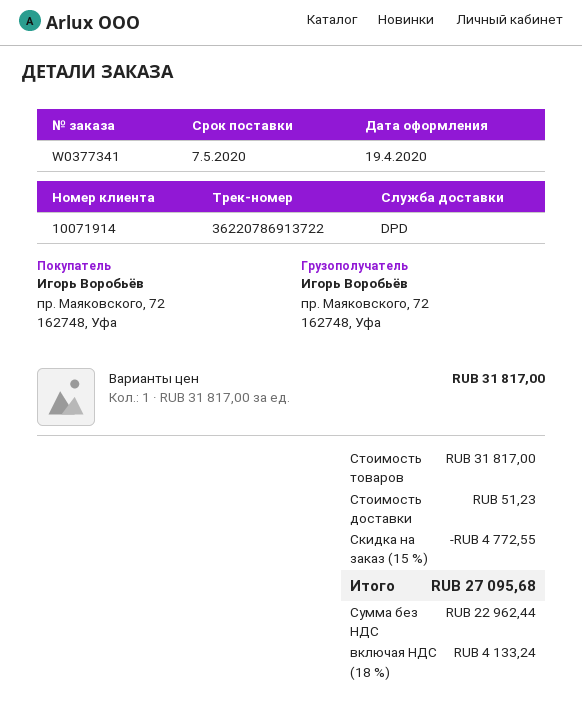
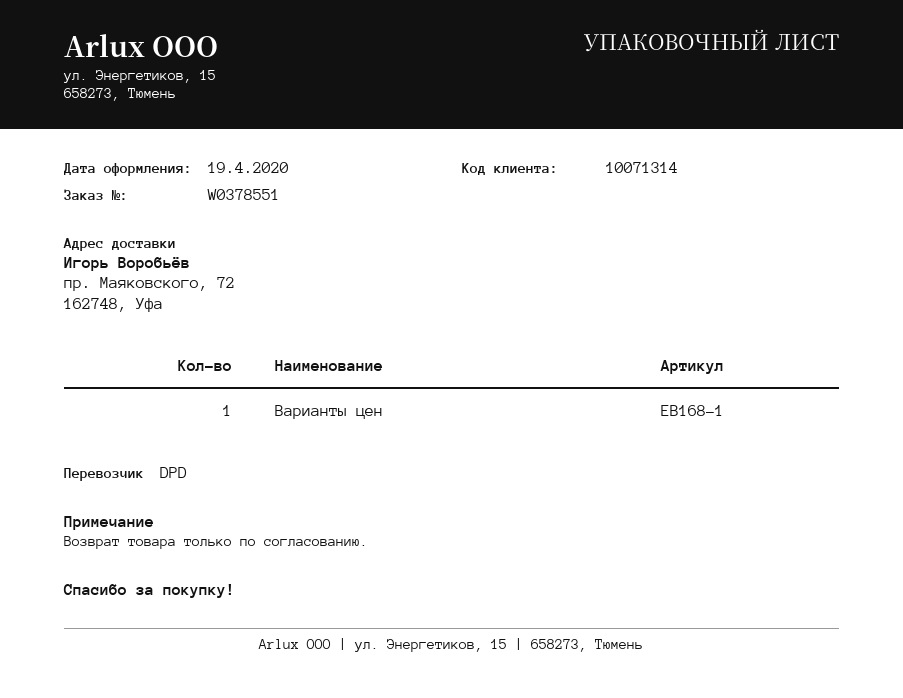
order number: W0377341 -> W0378551
customer number: 10071914 -> 10071314

